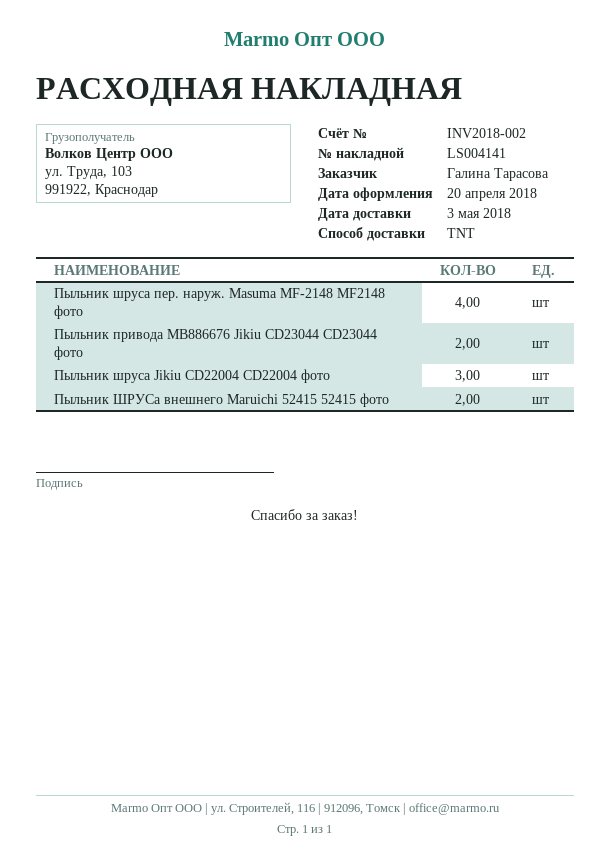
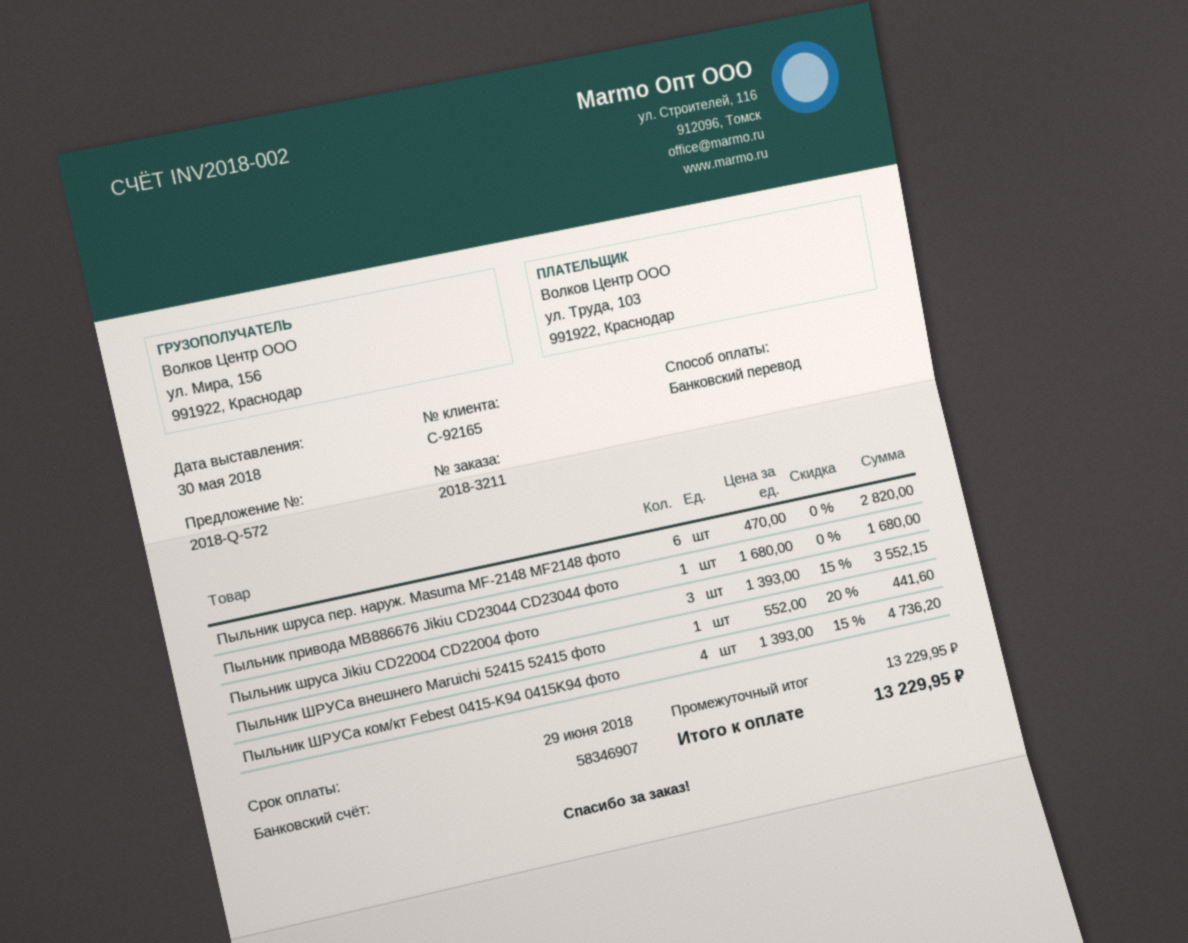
ship to: ул. Труда, 103, 991922, Краснодар -> ул. Мира, 156, 991922, Краснодар
Пыльник шруса пер. наруж. Masuma MF-2148 MF2148 фото: 4 -> 6
Пыльник привода MB886676 Jikiu CD23044 CD23044 фото: 2 -> 1
Пыльник ШРУСа внешнего Maruichi 52415 52415 фото: 2 -> 1
Пыльник ШРУСа ком/кт Febest 0415-K94 0415K94 фото: none -> 4

